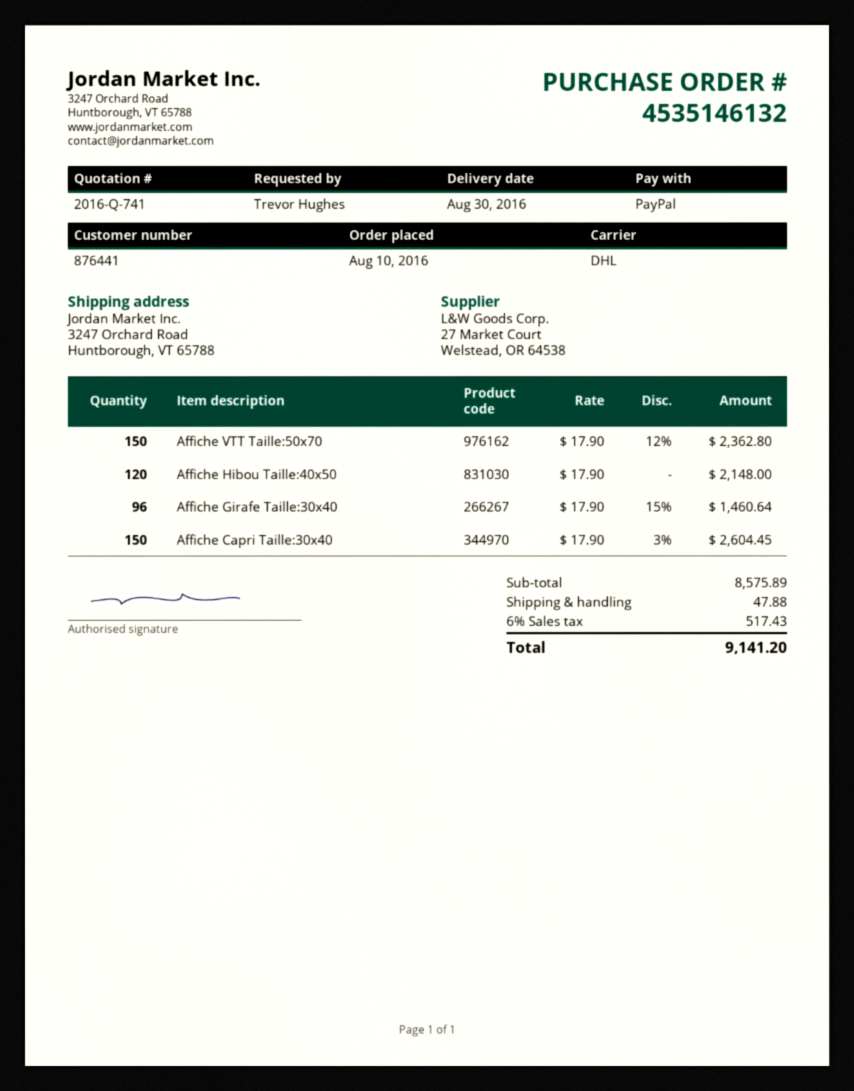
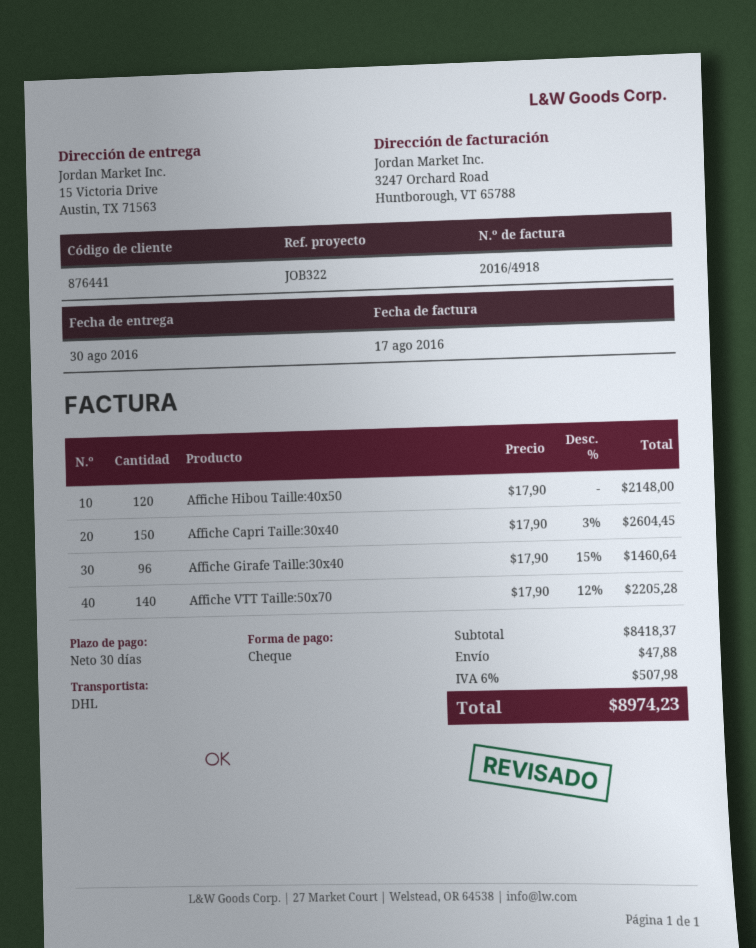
payment method: PayPal -> cheque
ship to: 3247 Orchard Road, Huntborough, VT 65788 -> 15 Victoria Drive, Austin, TX 71563
Affiche VTT Taille:50x70: 150 x 17.90 - 12% = 2362.80 -> 140 x 17.90 - 12% = 2205.28
subtotal: 8575.89 -> 8418.37
tax: 6% = 517.43 -> 6% = 507.98
total: 9141.20 -> 8974.23

